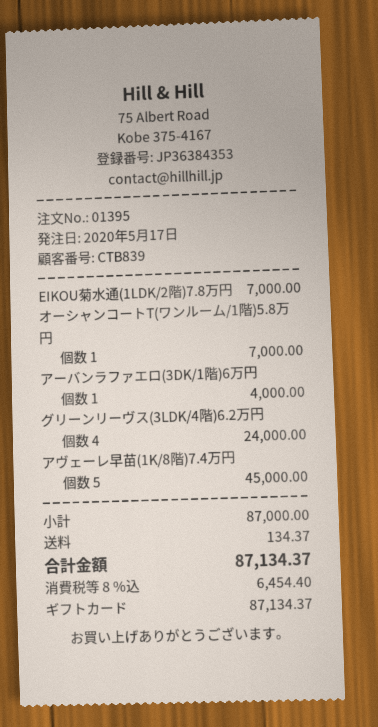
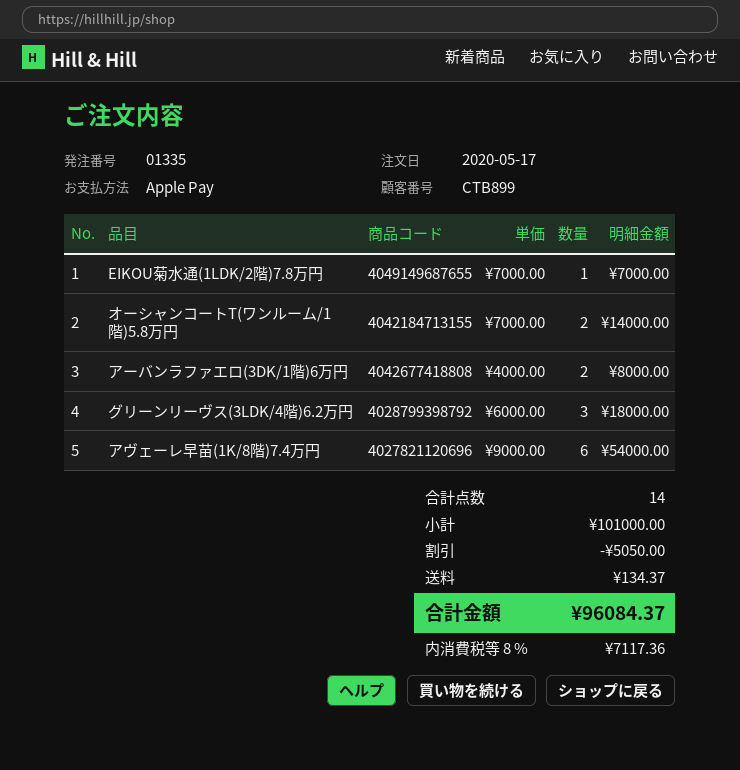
order number: 01395 -> 01335
customer number: CTB839 -> CTB899
payment method: gift card -> Apple Pay
オーシャンコートT(ワンルーム/1階)5.8万円: 1 for 7000.00 -> 2 for 14000.00
アーバンラファエロ(3DK/1階)6万円: 1 for 4000.00 -> 2 for 8000.00
グリーンリーヴス(3LDK/4階)6.2万円: 4 for 24000.00 -> 3 for 18000.00
アヴェーレ早苗(1K/8階)7.4万円: 5 for 45000.00 -> 6 for 54000.00
subtotal: 87000.00 -> 101000.00
discount: none -> 5050.00
tax: 8% = 6454.40 -> 8% = 7117.36
total: 87134.37 -> 96084.37

